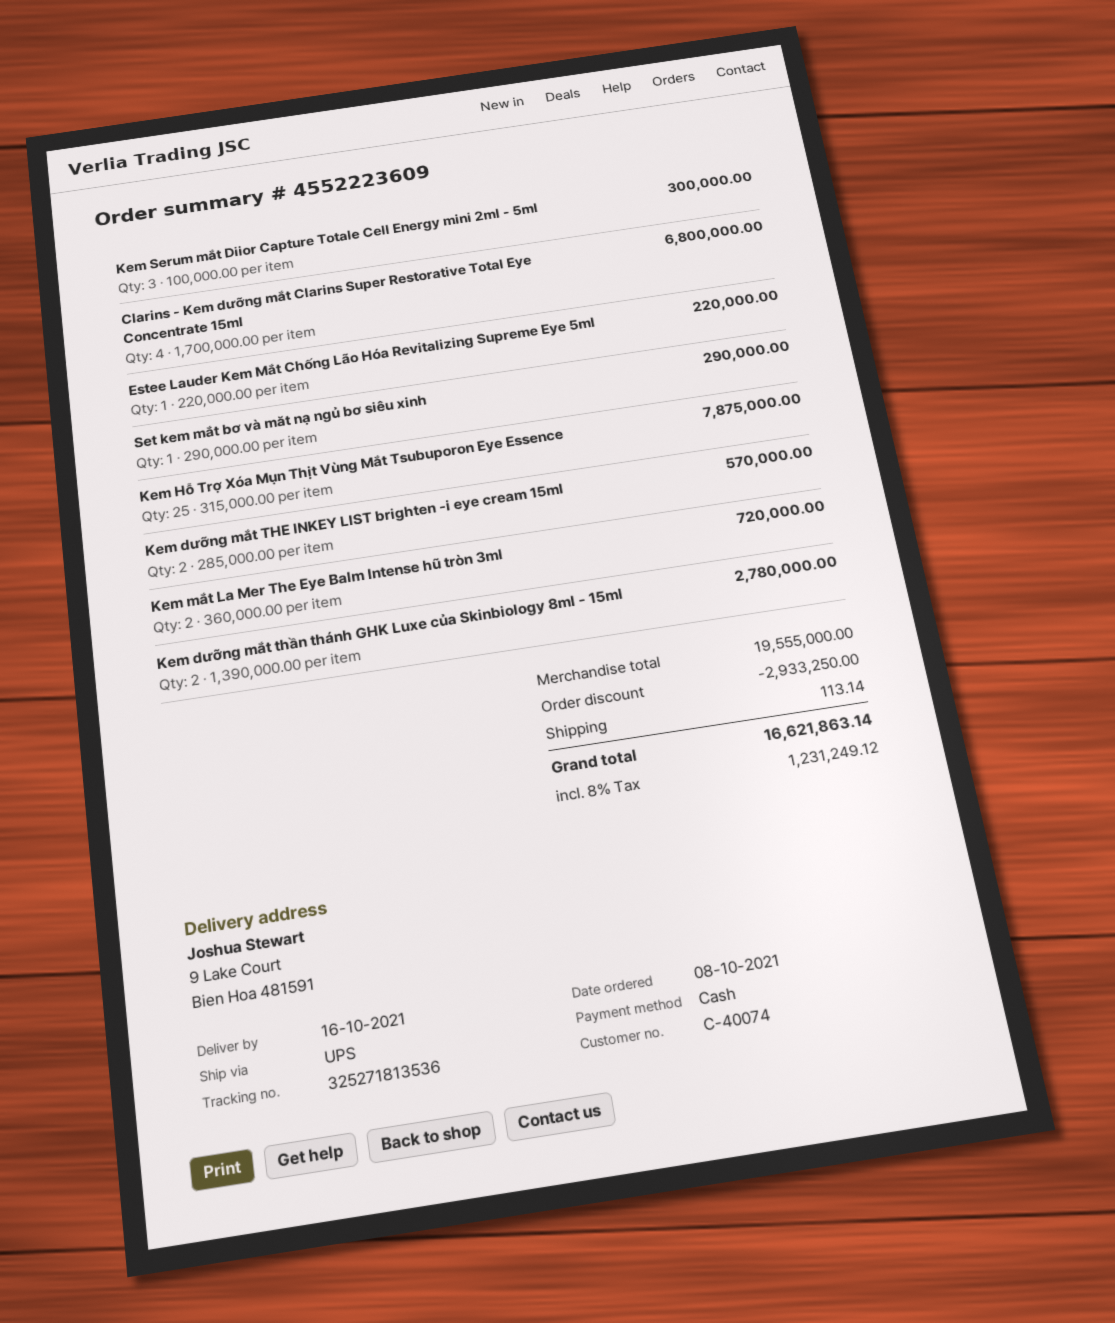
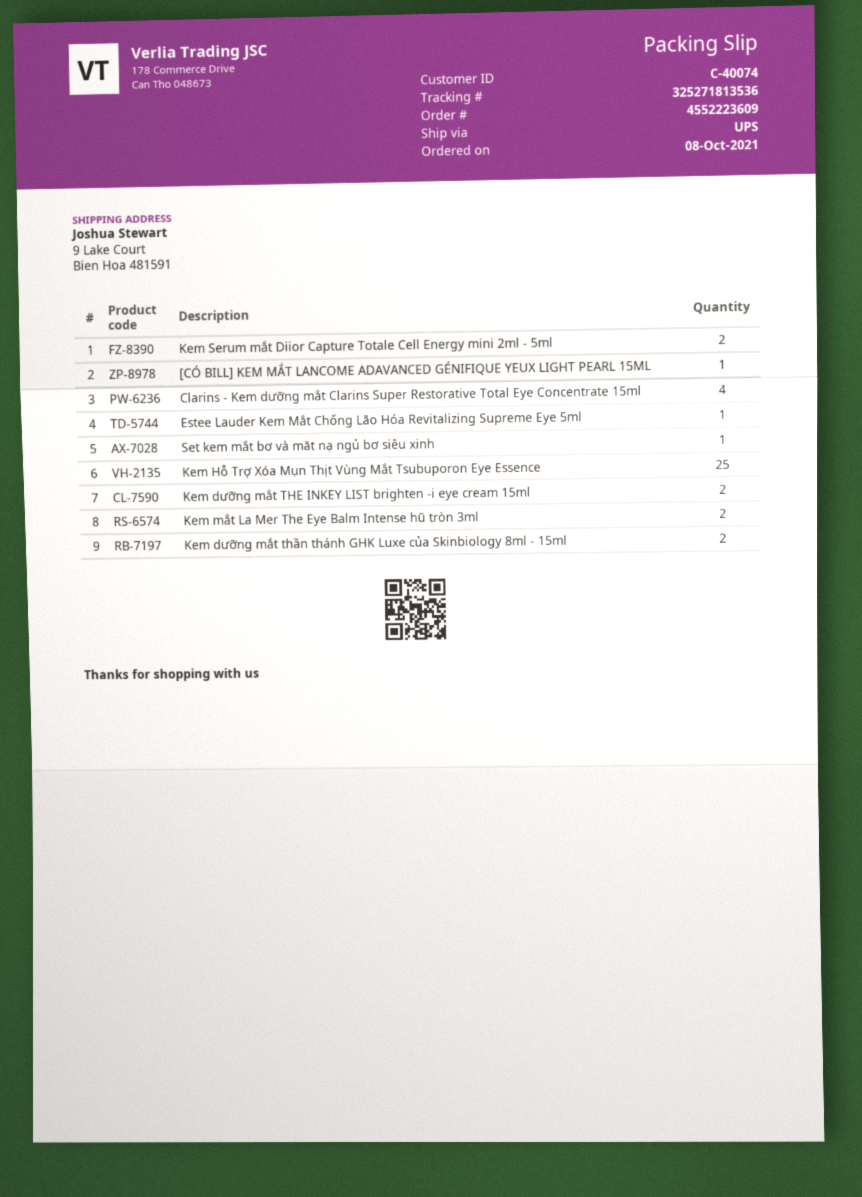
Kem Serum mắt Diior Capture Totale Cell Energy mini 2ml - 5ml: 3 -> 2
[CÓ BILL] KEM MẮT LANCOME ADAVANCED GÉNIFIQUE YEUX LIGHT PEARL 15ML: none -> 1

